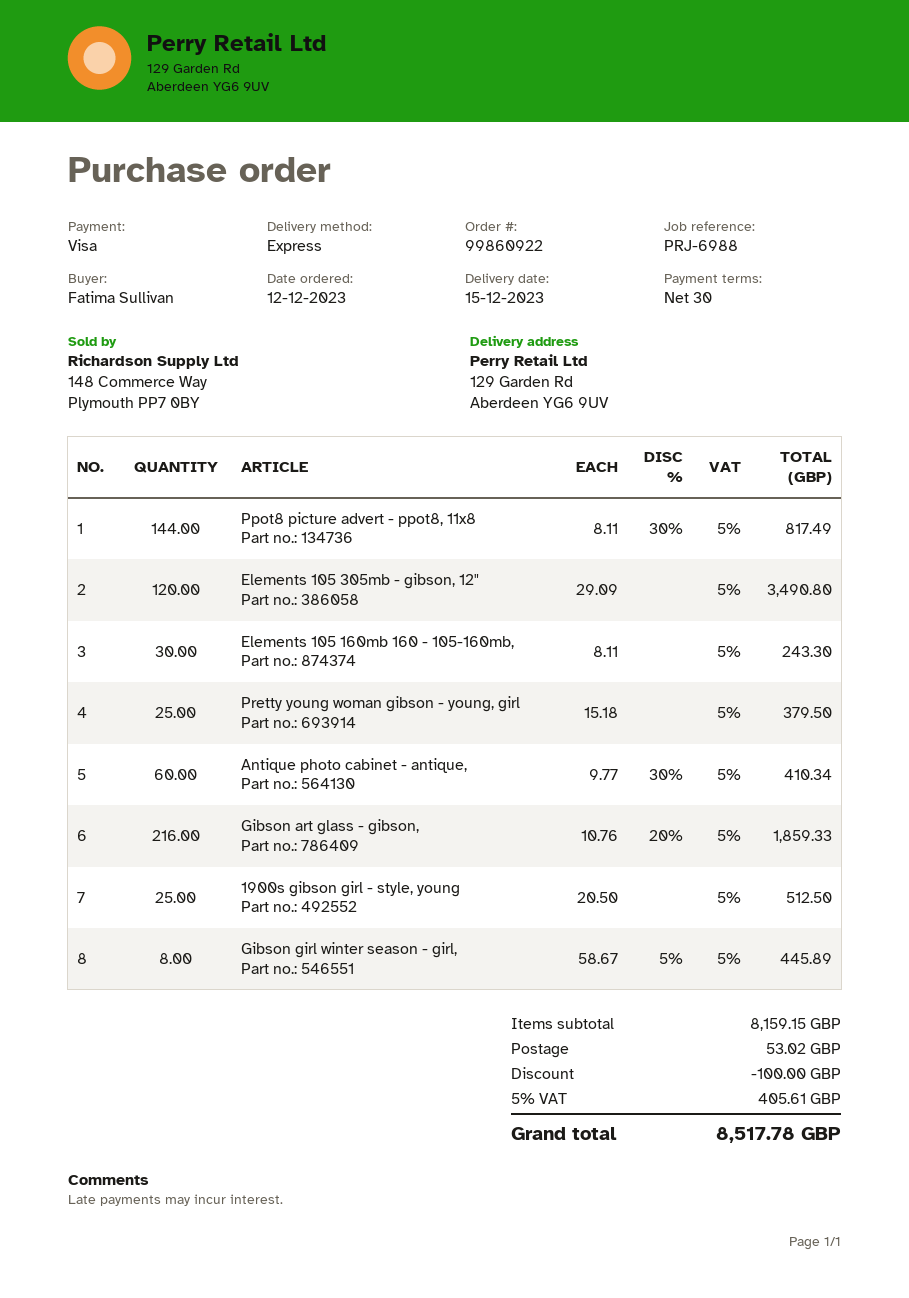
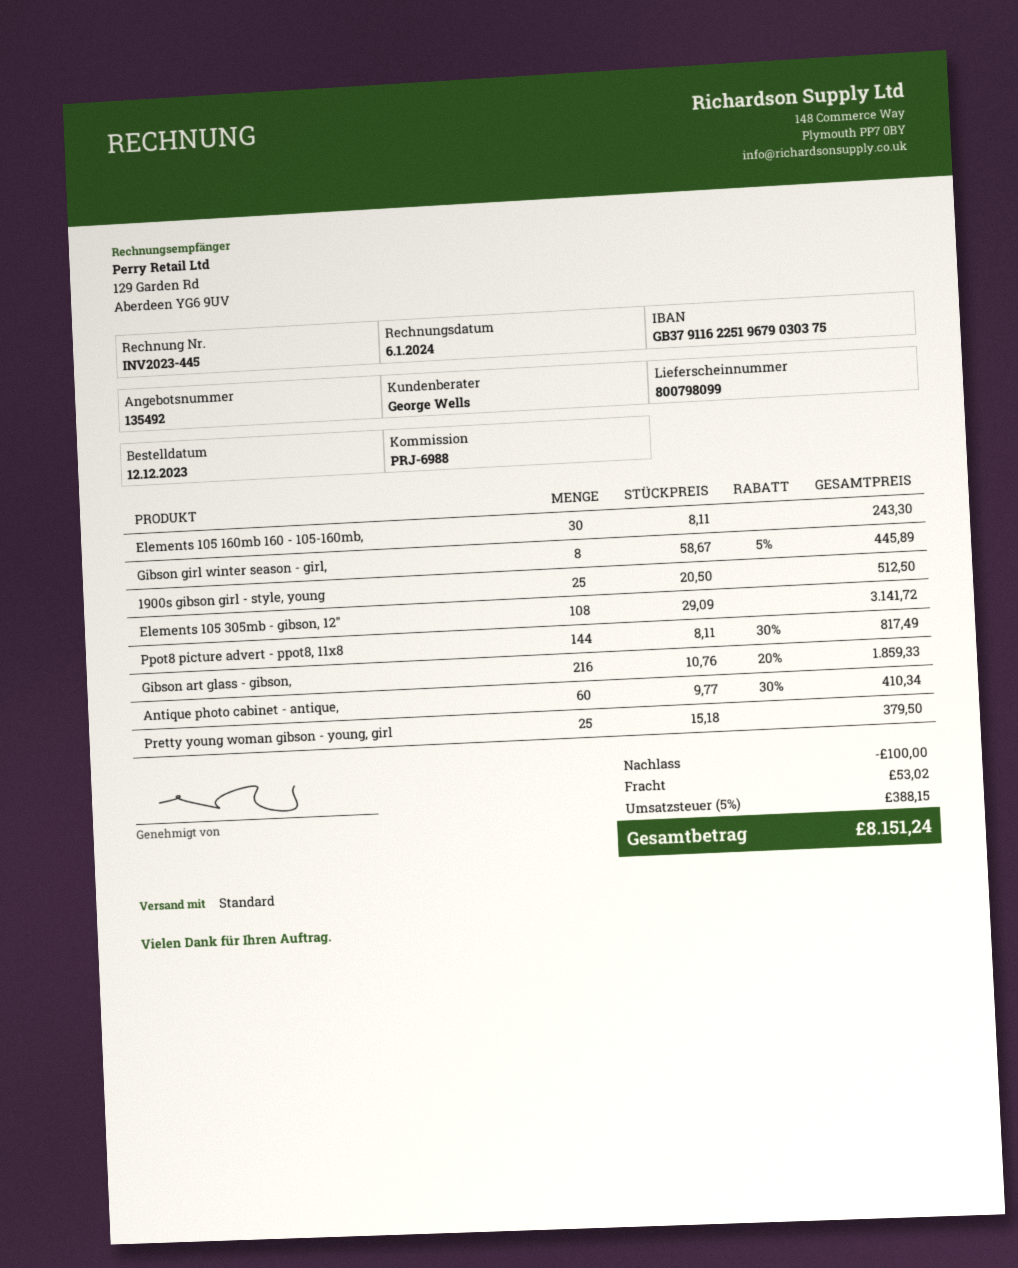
shipping method: express -> standard
Elements 105 305mb - gibson, 12": 120 x 29.09 = 3490.80 -> 108 x 29.09 = 3141.72
tax: 5% = 405.61 -> 5% = 388.15
total: 8517.78 -> 8151.24

